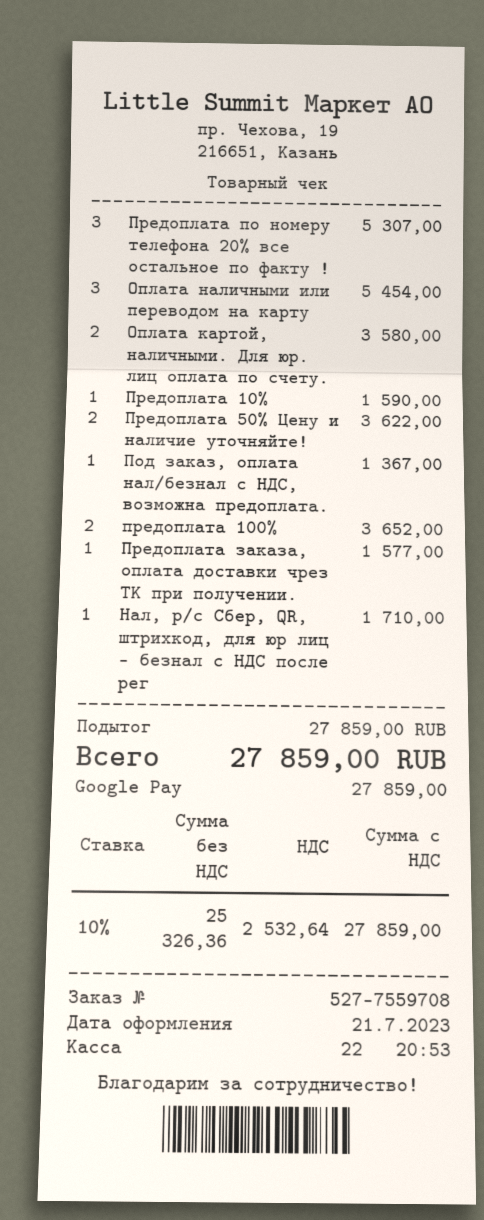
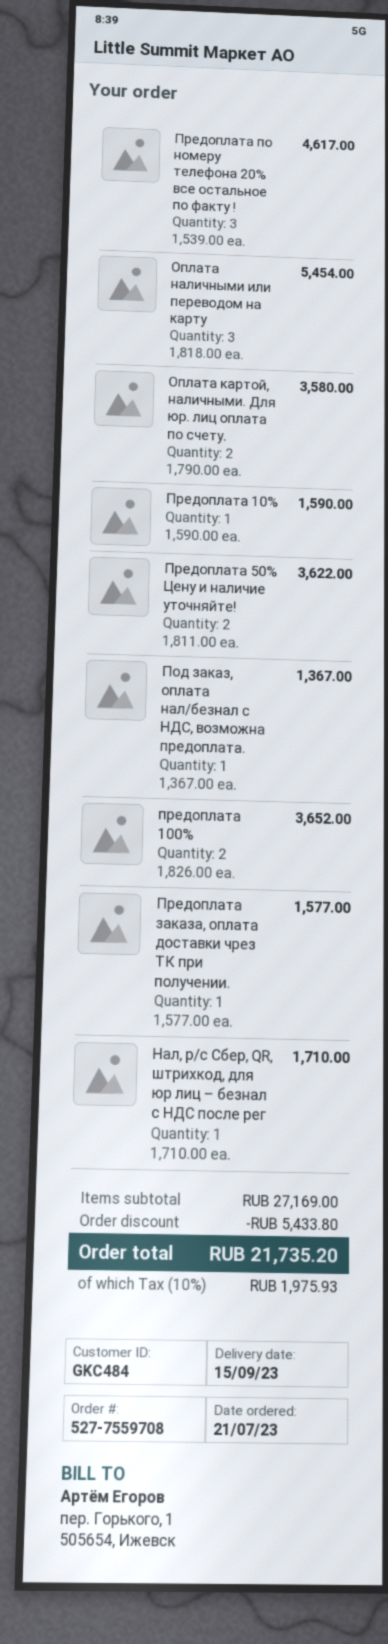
Предоплата по номеру телефона 20% все остальное по факту !: 3 for 5307.00 -> 3 for 4617.00
subtotal: 27859.00 -> 27169.00
discount: none -> 5433.80
tax: 10% = 2532.64 -> 10% = 1975.93
total: 27859.00 -> 21735.20

